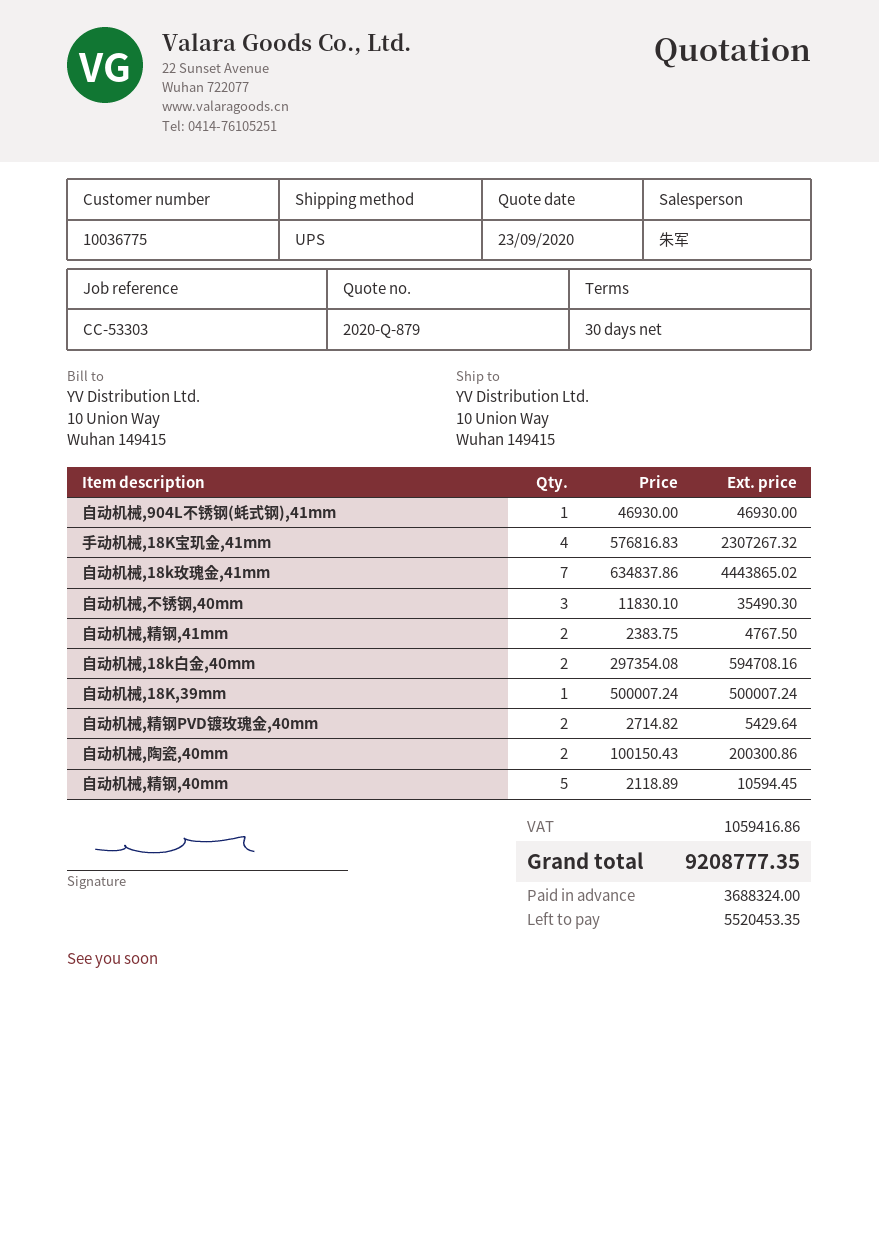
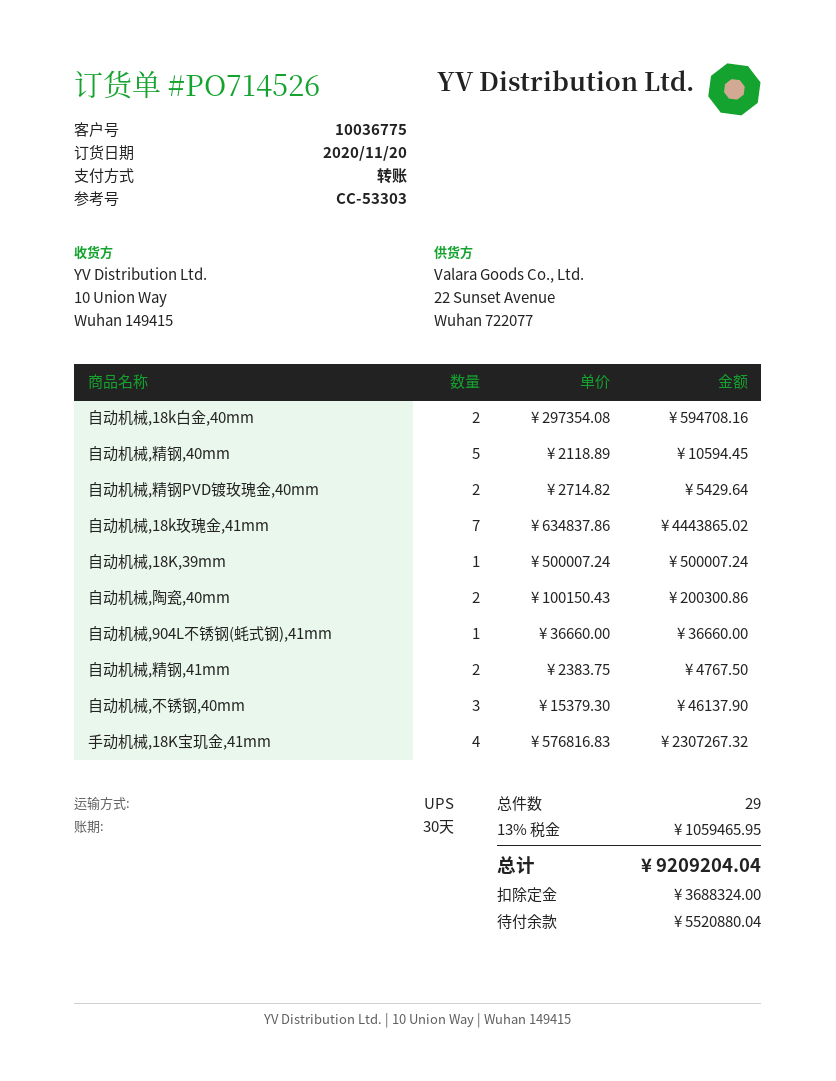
自动机械,904L不锈钢(蚝式钢),41mm: 1 x 46930.00 = 46930.00 -> 1 x 36660.00 = 36660.00
自动机械,不锈钢,40mm: 3 x 11830.10 = 35490.30 -> 3 x 15379.30 = 46137.90
tax: 1059416.86 -> 1059465.95
total: 9208777.35 -> 9209204.04
balance: 5520453.35 -> 5520880.04

